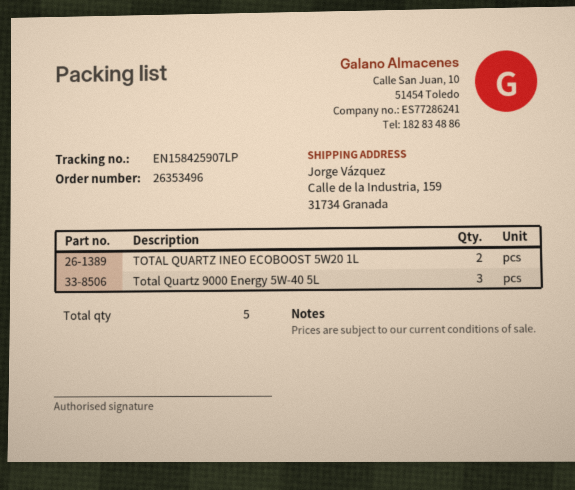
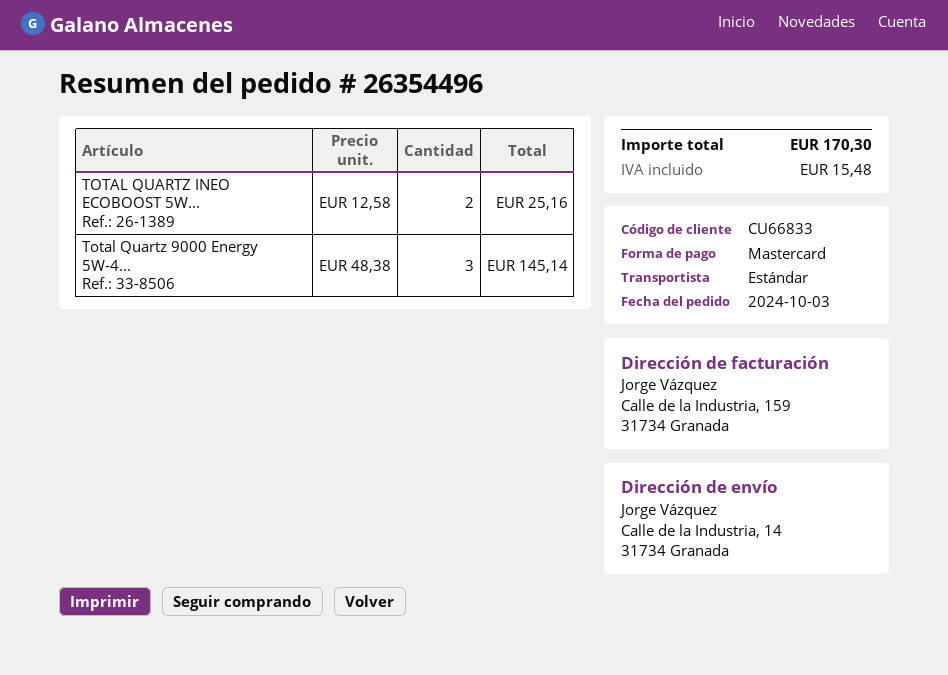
order number: 26353496 -> 26354496
ship to: Calle de la Industria, 159, 31734 Granada -> Calle de la Industria, 14, 31734 Granada

